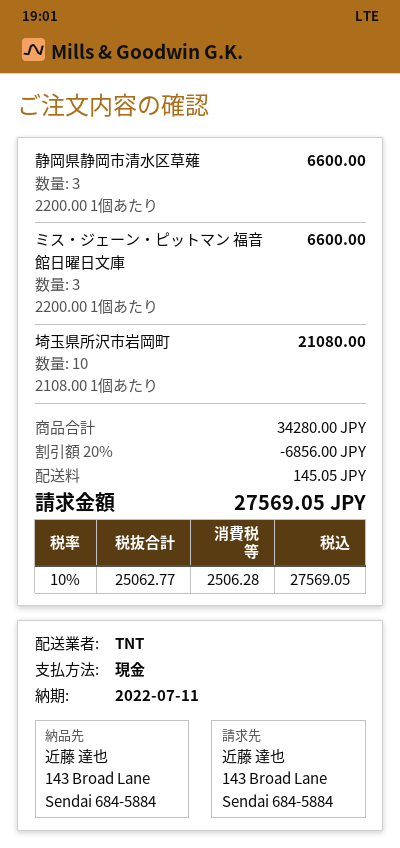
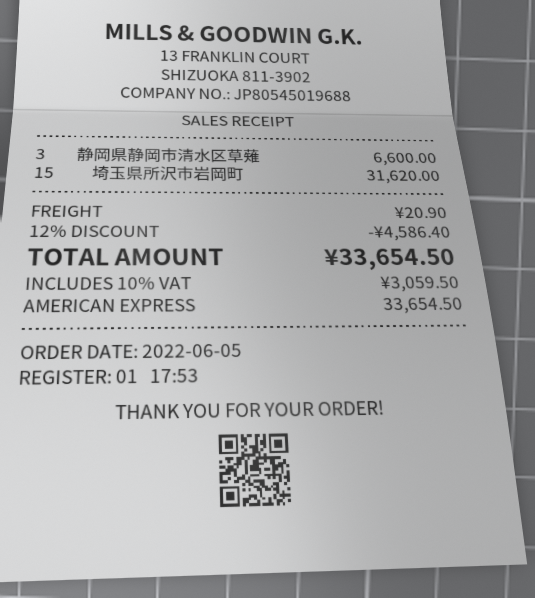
payment method: cash -> American Express
ミス・ジェーン・ピットマン 福音館日曜日文庫: 3 for 6600.00 -> none
埼玉県所沢市岩岡町: 10 for 21080.00 -> 15 for 31620.00
discount: 20% = 6856.00 -> 12% = 4586.40
shipping: 145.05 -> 20.90
tax: 10% = 2506.28 -> 10% = 3059.50
total: 27569.05 -> 33654.50

